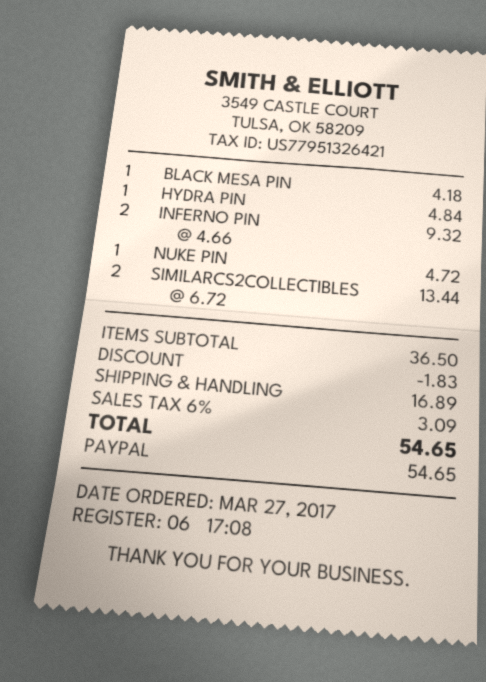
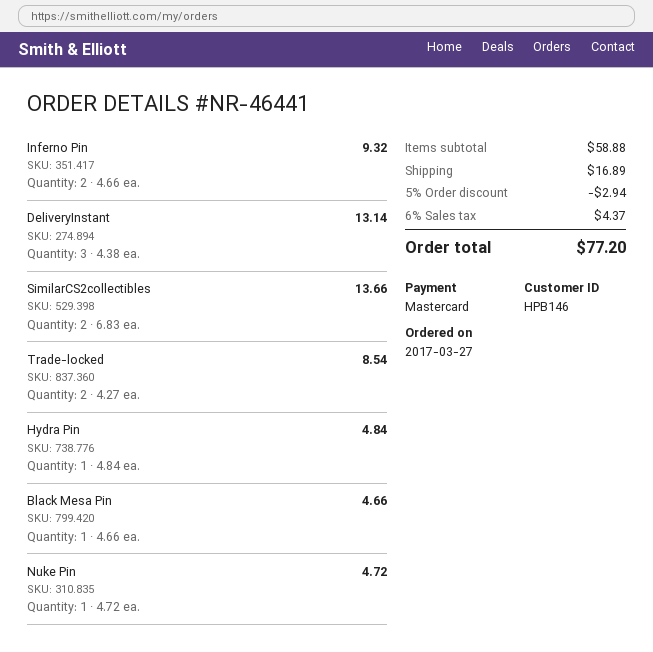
payment method: PayPal -> Mastercard
BLACK MESA PIN: 1 x 4.18 = 4.18 -> 1 x 4.66 = 4.66
SIMILARCS2COLLECTIBLES: 2 x 6.72 = 13.44 -> 2 x 6.83 = 13.66
DeliveryInstant: none -> 3 x 4.38 = 13.14
Trade-locked: none -> 2 x 4.27 = 8.54
subtotal: 36.50 -> 58.88
discount: 1.83 -> 2.94
tax: 6% = 3.09 -> 6% = 4.37
total: 54.65 -> 77.20

